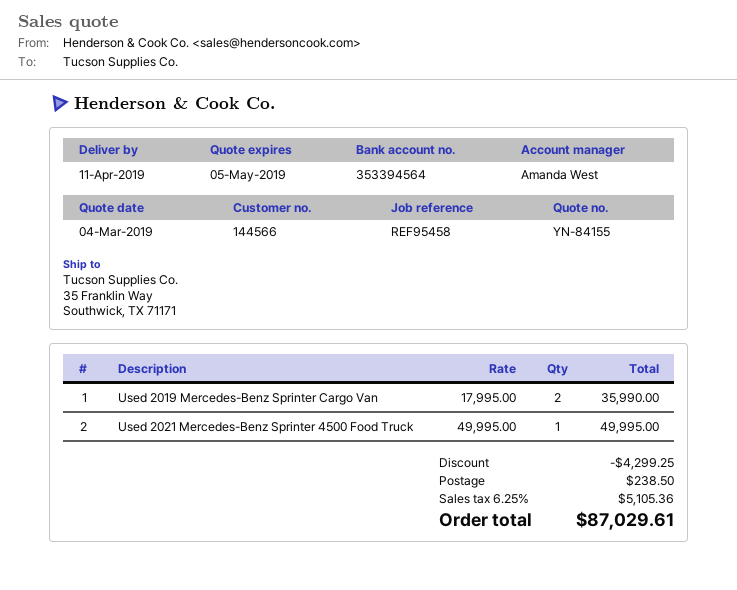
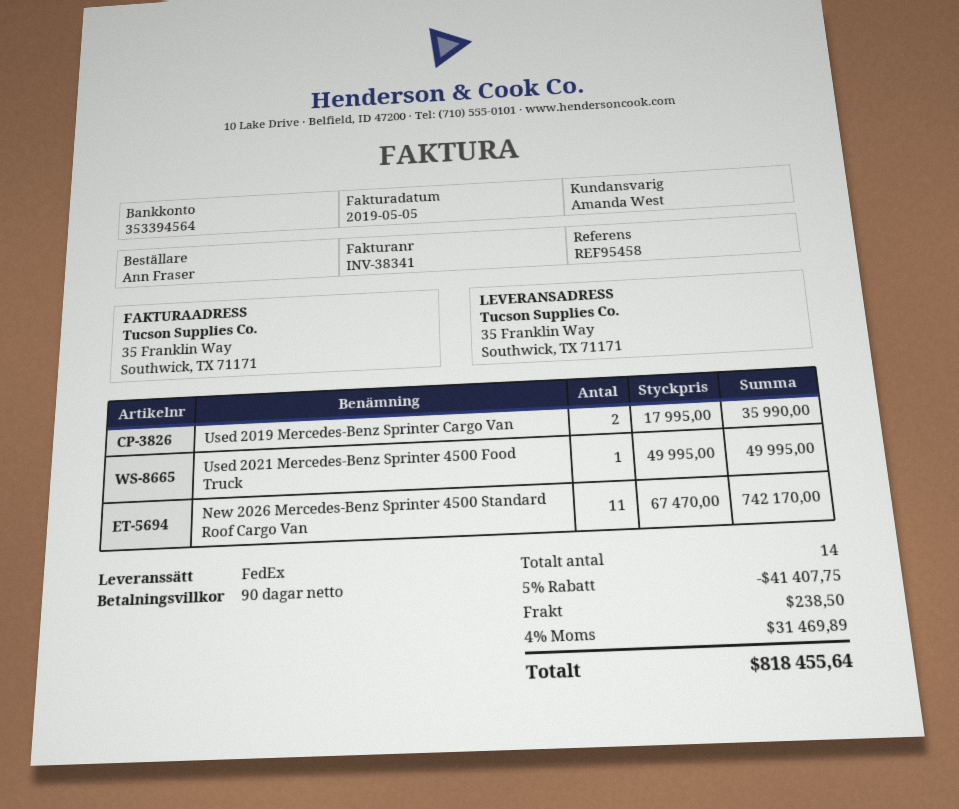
New 2026 Mercedes-Benz Sprinter 4500 Standard Roof Cargo Van: none -> 11 x 67470.00 = 742170.00
discount: 4299.25 -> 41407.75
tax: 6.25% = 5105.36 -> 4% = 31469.89
total: 87029.61 -> 818455.64

